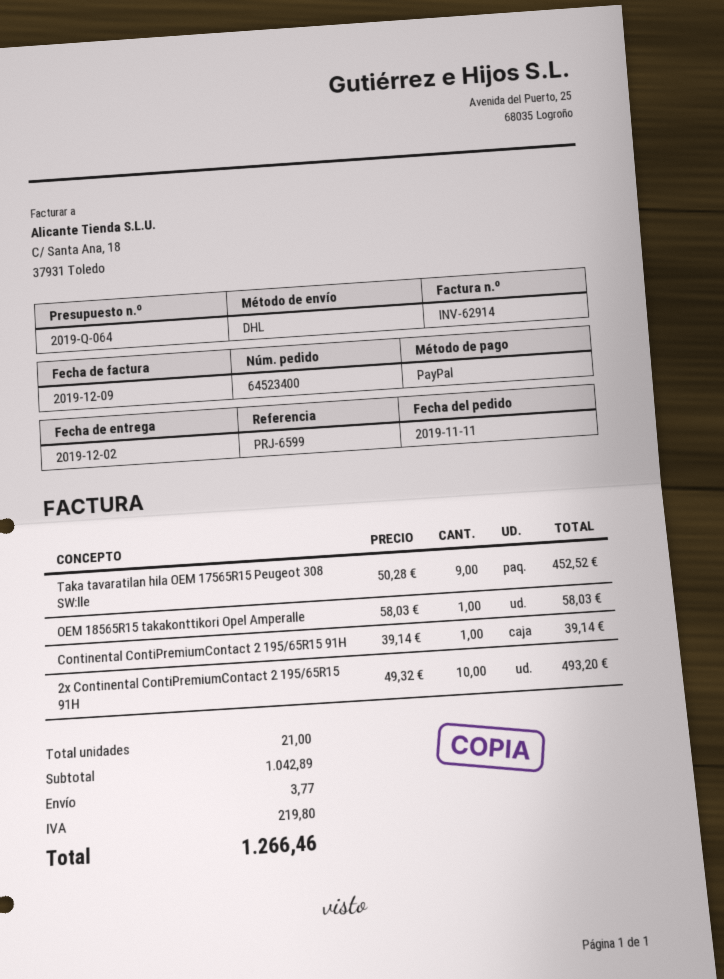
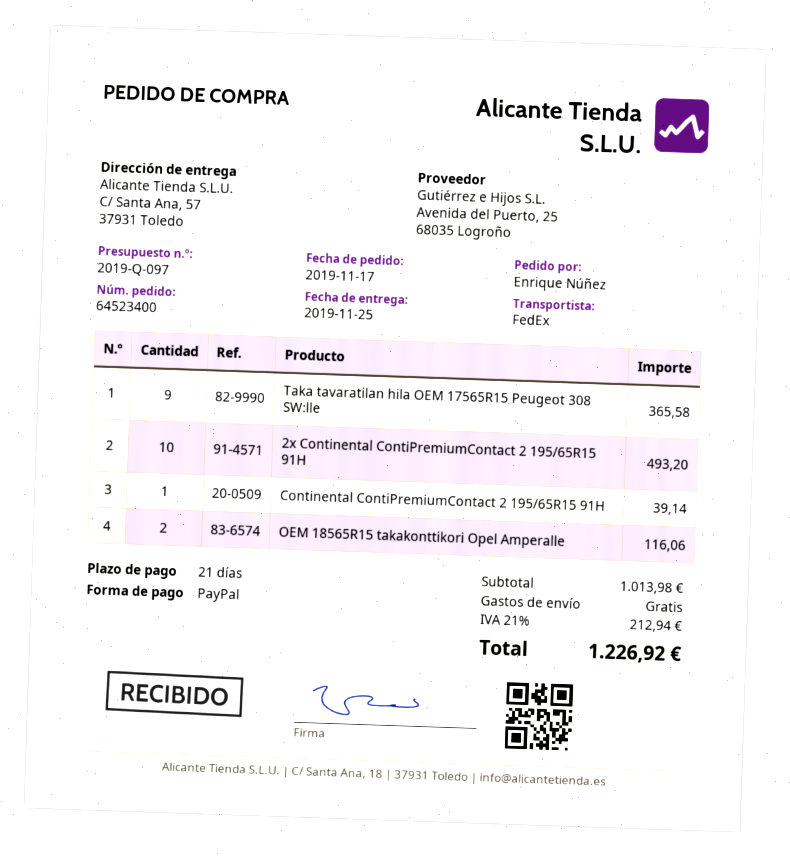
quote number: 2019-Q-064 -> 2019-Q-097
order date: 2019-11-11 -> 2019-11-17
delivery date: 2019-12-02 -> 2019-11-25
shipping method: DHL -> FedEx
Taka tavaratilan hila OEM 17565R15 Peugeot 308 SW:lle: 9 for 452.52 -> 9 for 365.58
OEM 18565R15 takakonttikori Opel Amperalle: 1 for 58.03 -> 2 for 116.06
subtotal: 1042.89 -> 1013.98
shipping: 3.77 -> 0.00
tax: 219.80 -> 212.94
total: 1266.46 -> 1226.92

